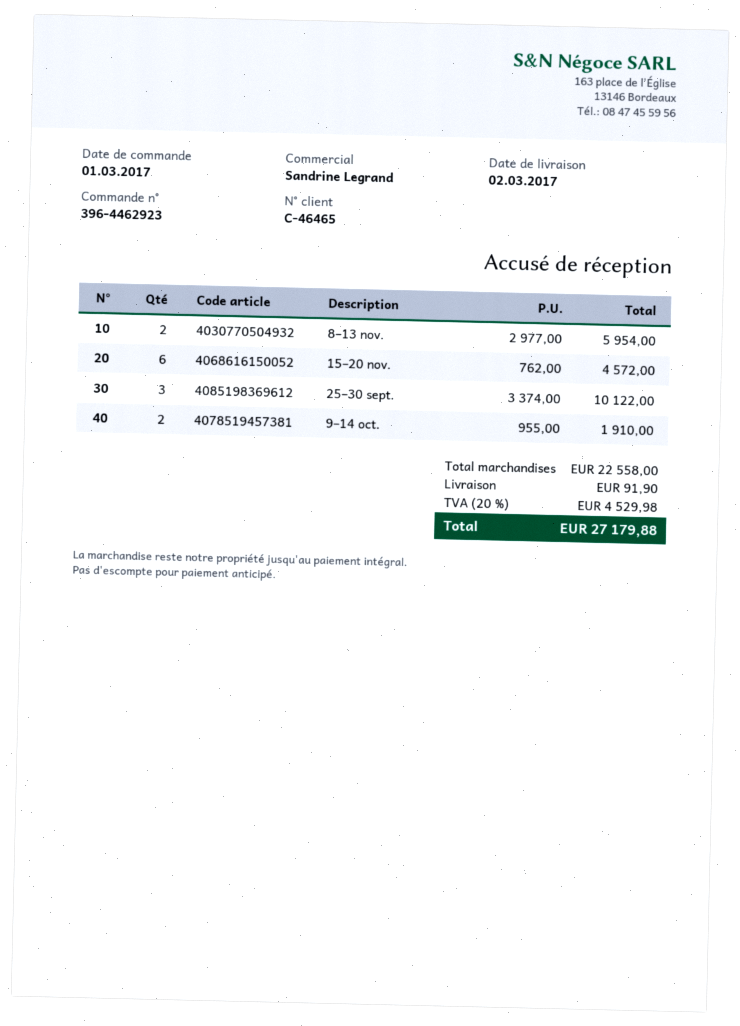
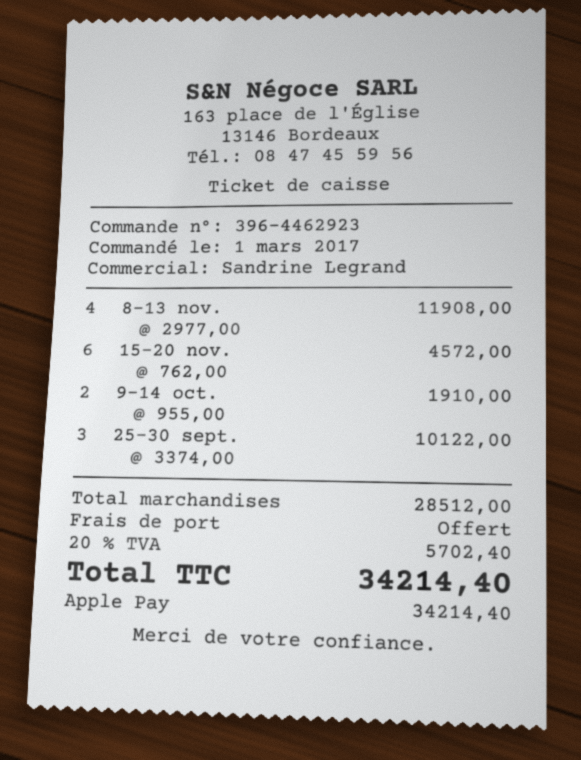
8–13 nov.: 2 x 2977.00 = 5954.00 -> 4 x 2977.00 = 11908.00
subtotal: 22558.00 -> 28512.00
shipping: 91.90 -> 0.00
tax: 20% = 4529.98 -> 20% = 5702.40
total: 27179.88 -> 34214.40

